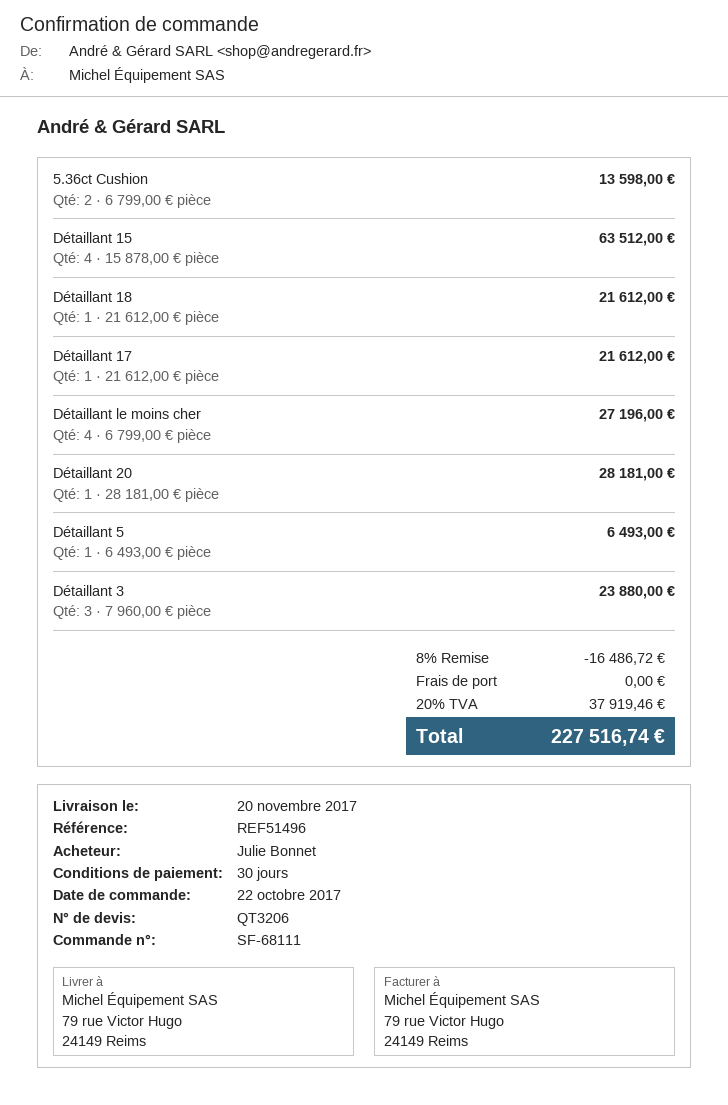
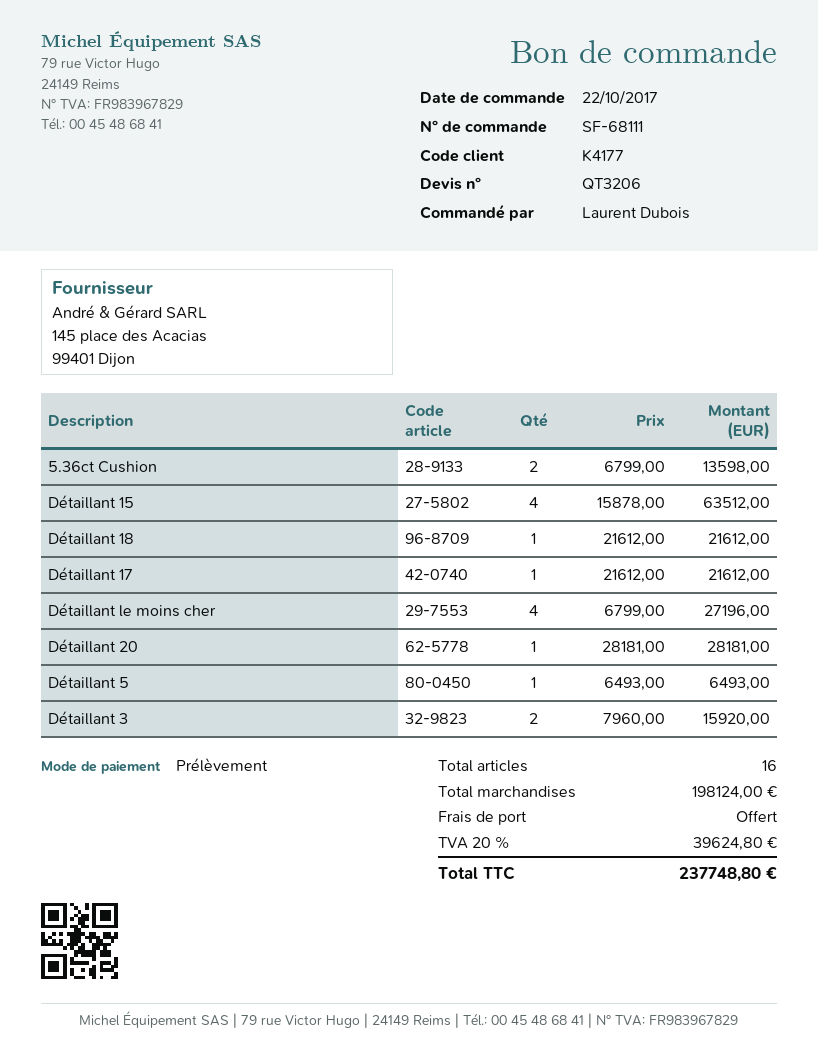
ordered by: Julie Bonnet -> Laurent Dubois
Détaillant 3: 3 x 7960.00 = 23880.00 -> 2 x 7960.00 = 15920.00
discount: 8% = 16486.72 -> none
tax: 20% = 37919.46 -> 20% = 39624.80
total: 227516.74 -> 237748.80

